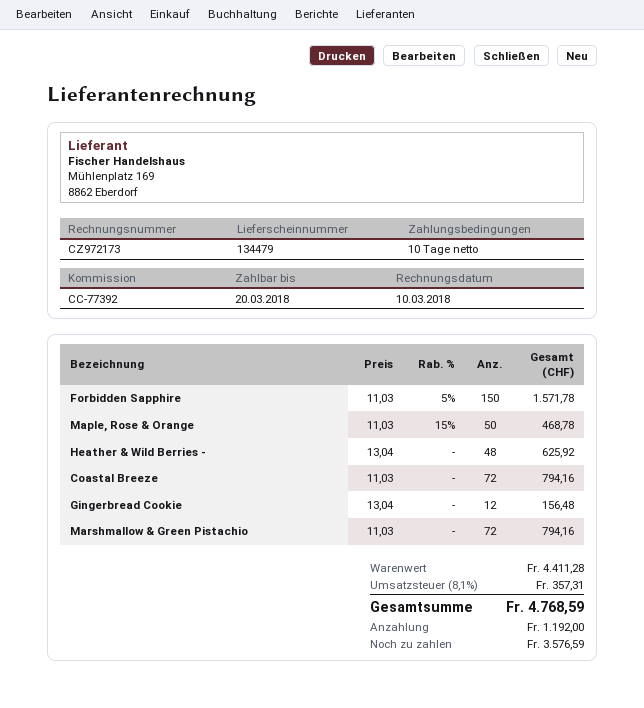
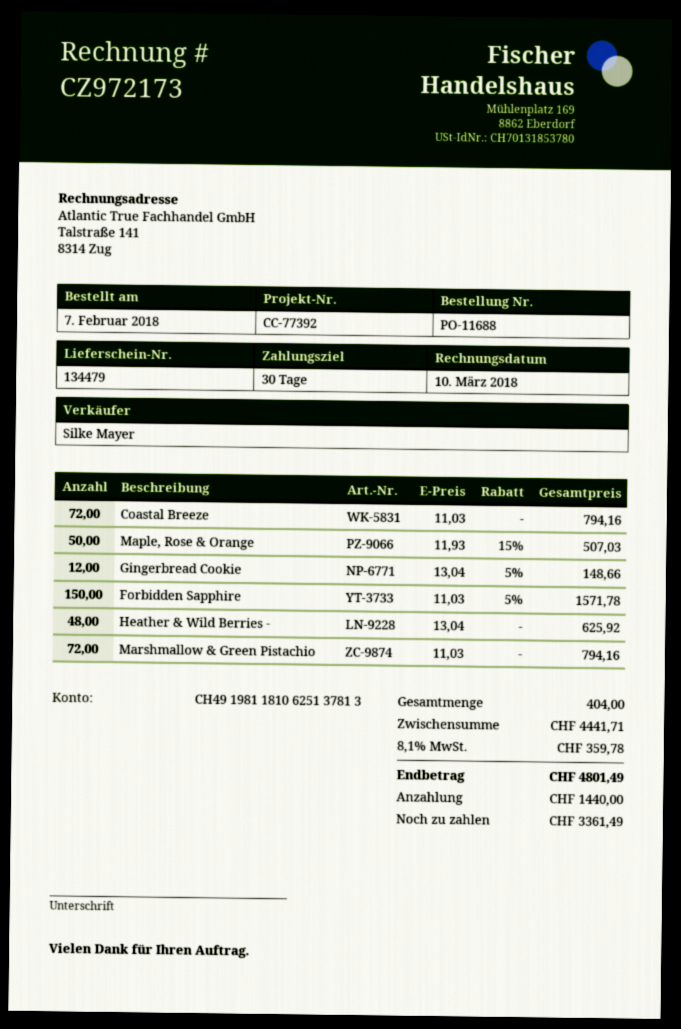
payment terms: 10 days -> 30 days
Maple, Rose & Orange: 50 x 11.03 - 15% = 468.78 -> 50 x 11.93 - 15% = 507.03
Gingerbread Cookie: 12 x 13.04 = 156.48 -> 12 x 13.04 - 5% = 148.66
subtotal: 4411.28 -> 4441.71
tax: 8.1% = 357.31 -> 8.1% = 359.78
total: 4768.59 -> 4801.49
deposit: 1192.00 -> 1440.00
balance: 3576.59 -> 3361.49

